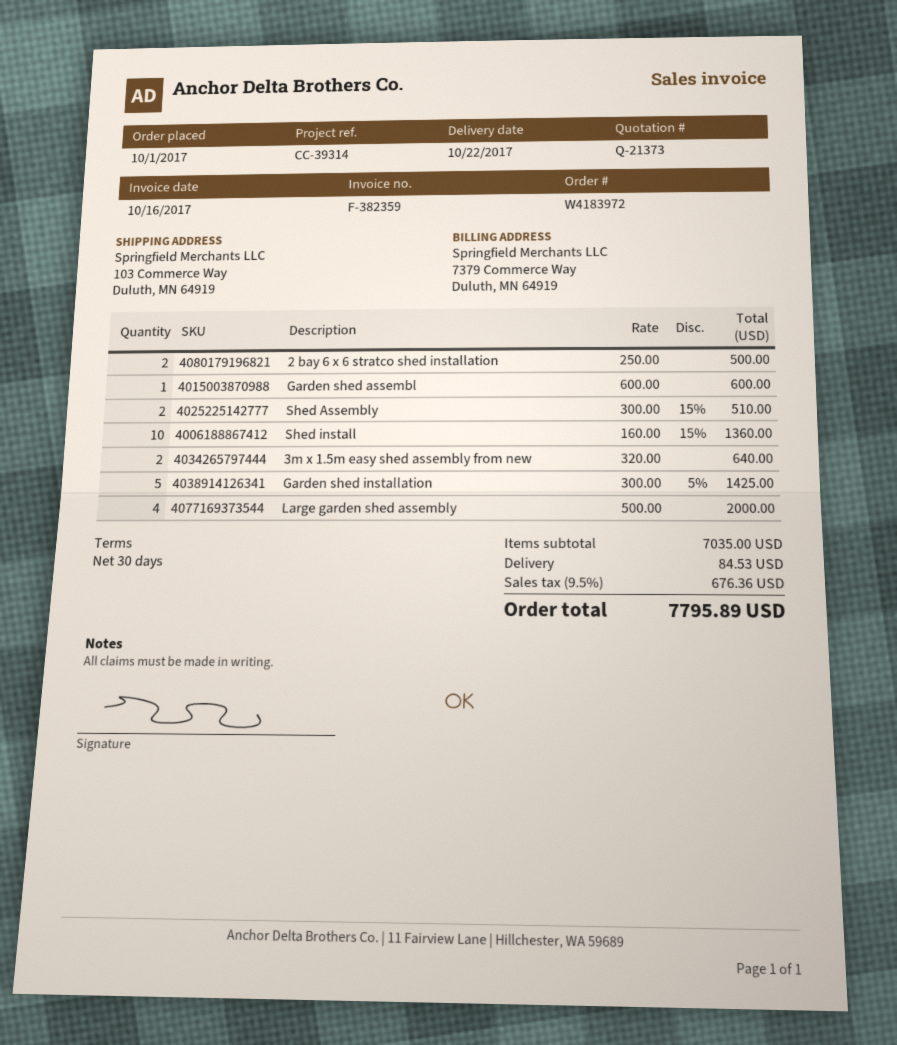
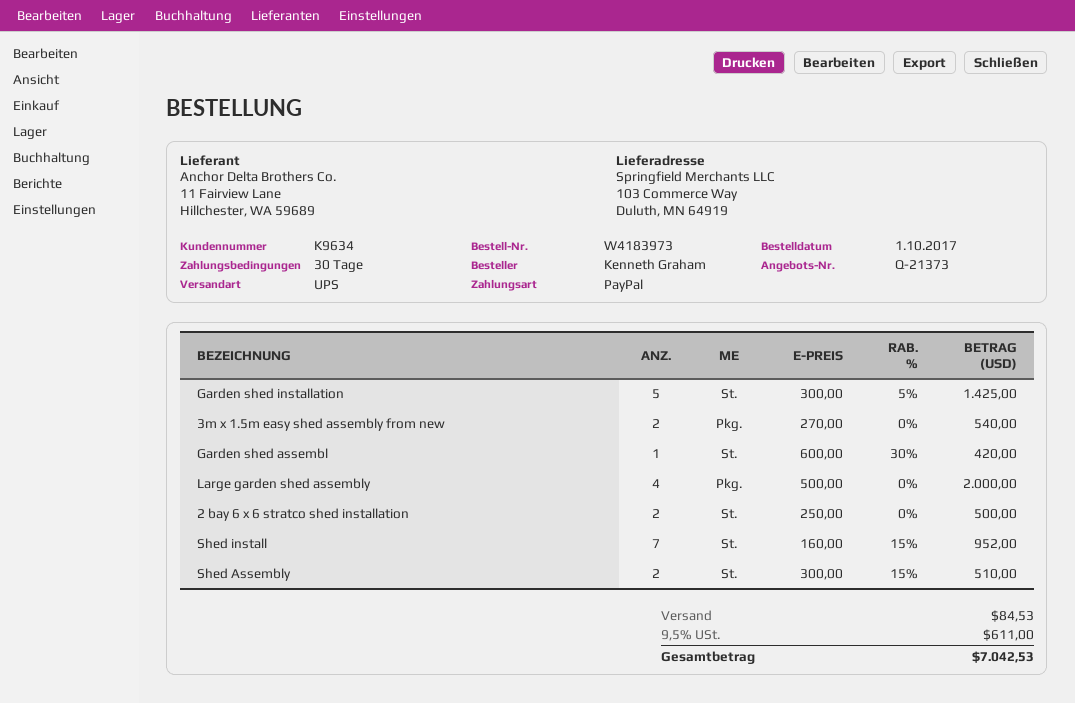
order number: W4183972 -> W4183973
Garden shed assembl: 1 x 600.00 = 600.00 -> 1 x 600.00 - 30% = 420.00
Shed install: 10 x 160.00 - 15% = 1360.00 -> 7 x 160.00 - 15% = 952.00
3m x 1.5m easy shed assembly from new: 2 x 320.00 = 640.00 -> 2 x 270.00 = 540.00
tax: 9.5% = 676.36 -> 9.5% = 611.00
total: 7795.89 -> 7042.53

